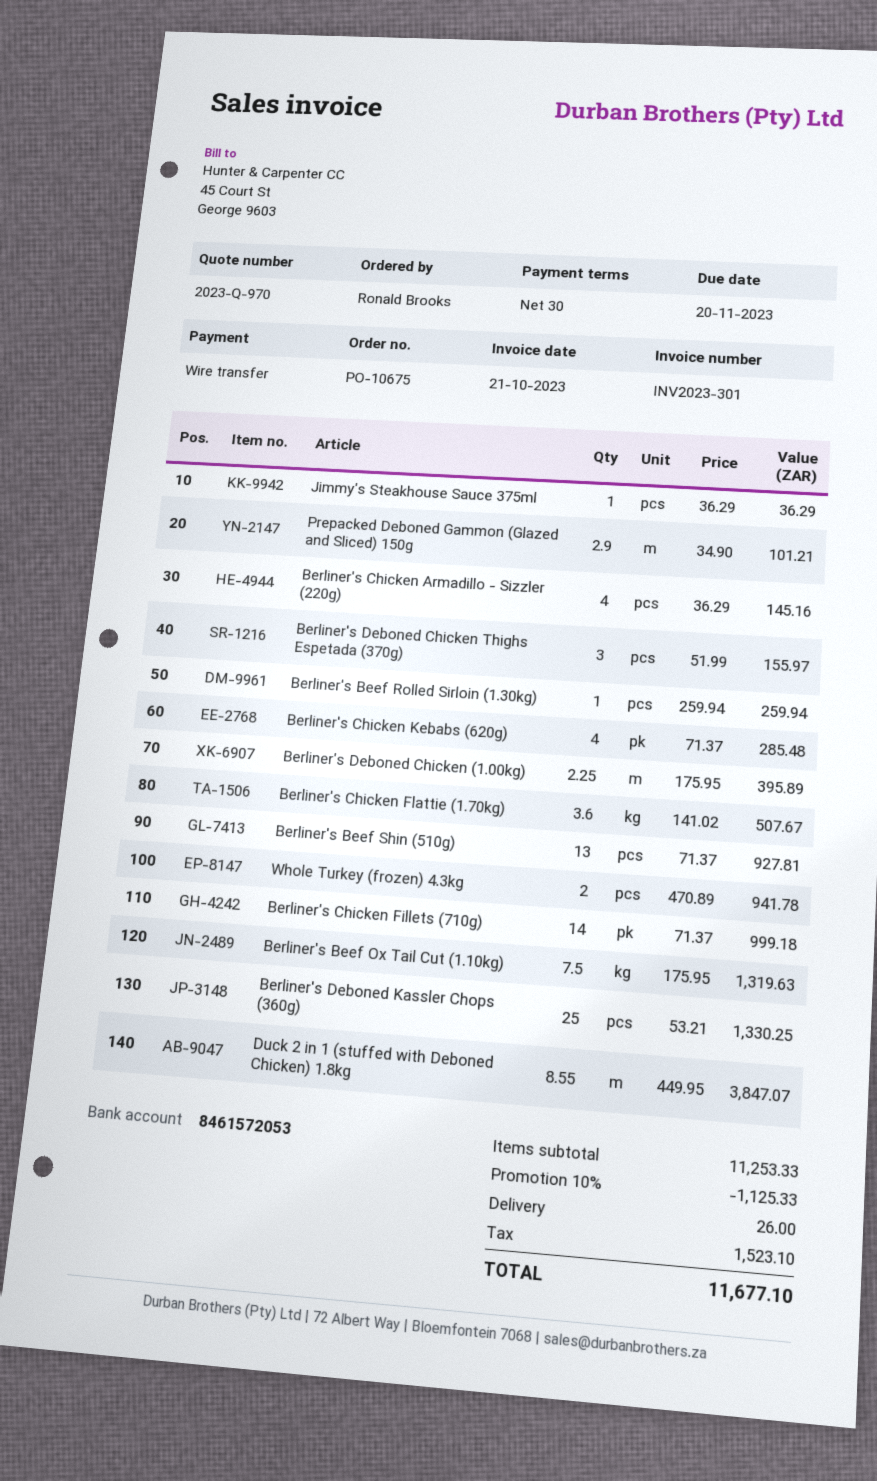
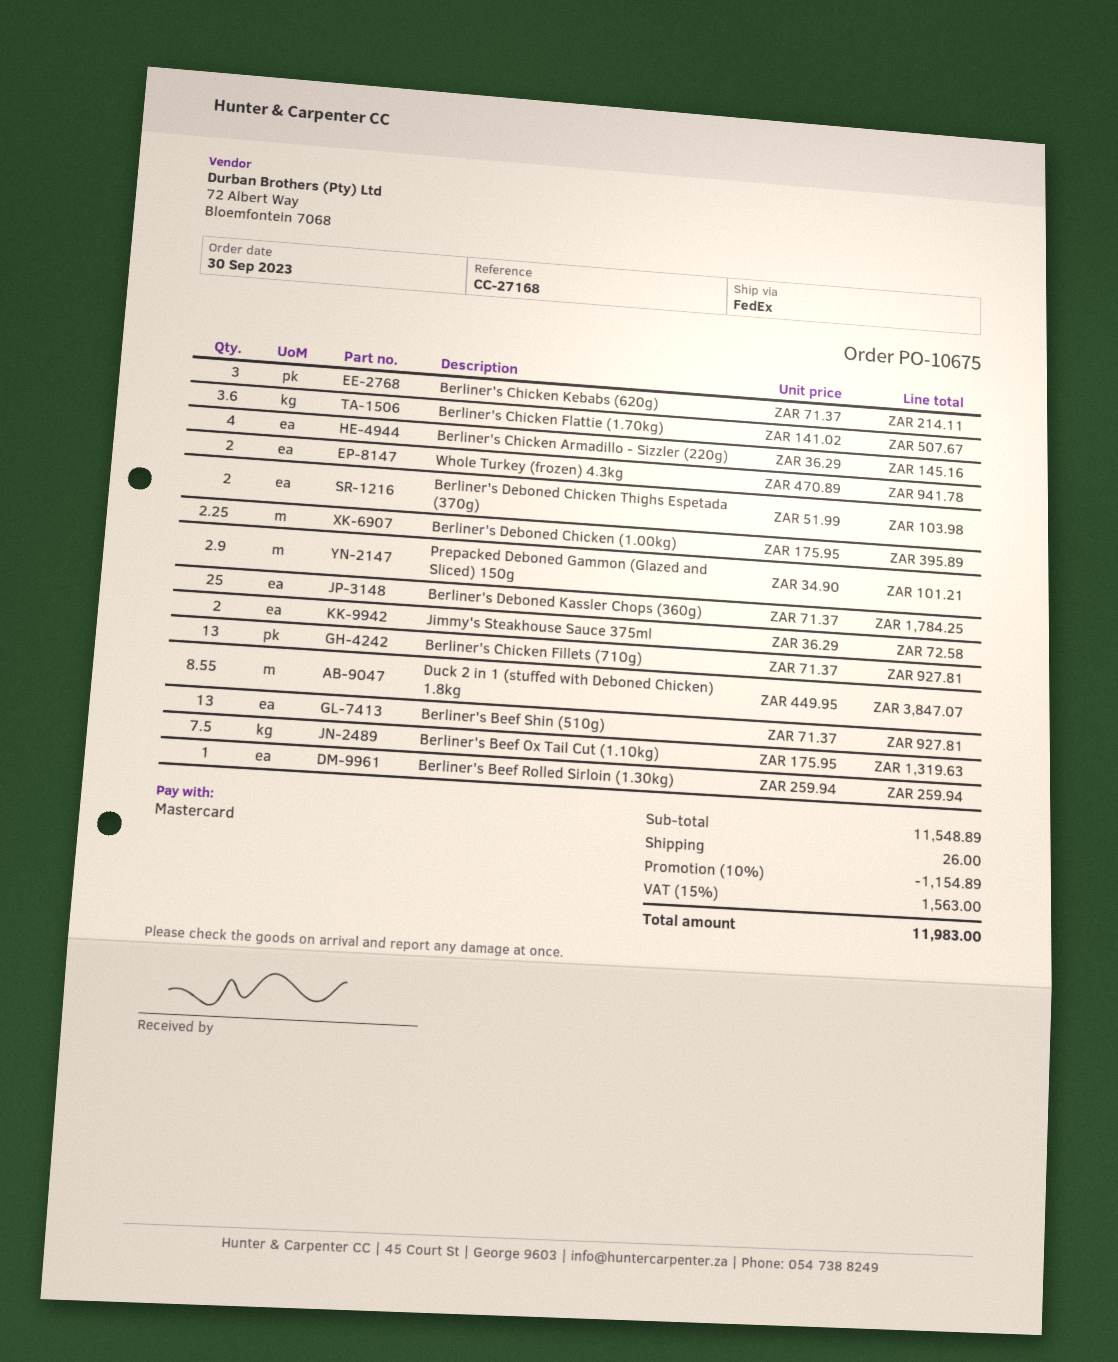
payment method: bank transfer -> Mastercard
Jimmy's Steakhouse Sauce 375ml: 1 x 36.29 = 36.29 -> 2 x 36.29 = 72.58
Berliner's Deboned Chicken Thighs Espetada (370g): 3 x 51.99 = 155.97 -> 2 x 51.99 = 103.98
Berliner's Chicken Kebabs (620g): 4 x 71.37 = 285.48 -> 3 x 71.37 = 214.11
Berliner's Chicken Fillets (710g): 14 x 71.37 = 999.18 -> 13 x 71.37 = 927.81
Berliner's Deboned Kassler Chops (360g): 25 x 53.21 = 1330.25 -> 25 x 71.37 = 1784.25
subtotal: 11253.33 -> 11548.89
discount: 10% = 1125.33 -> 10% = 1154.89
tax: 1523.10 -> 1563.00
total: 11677.10 -> 11983.00

